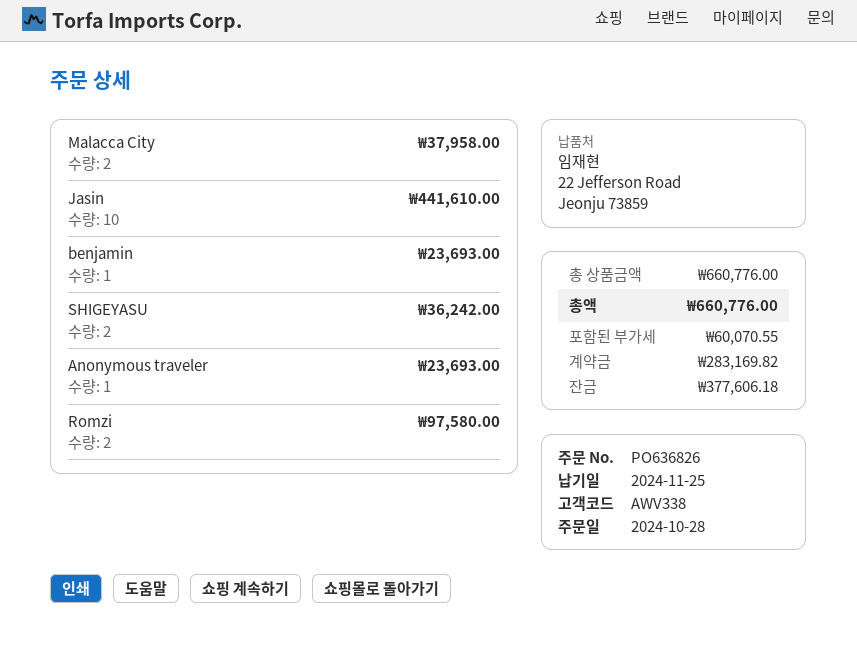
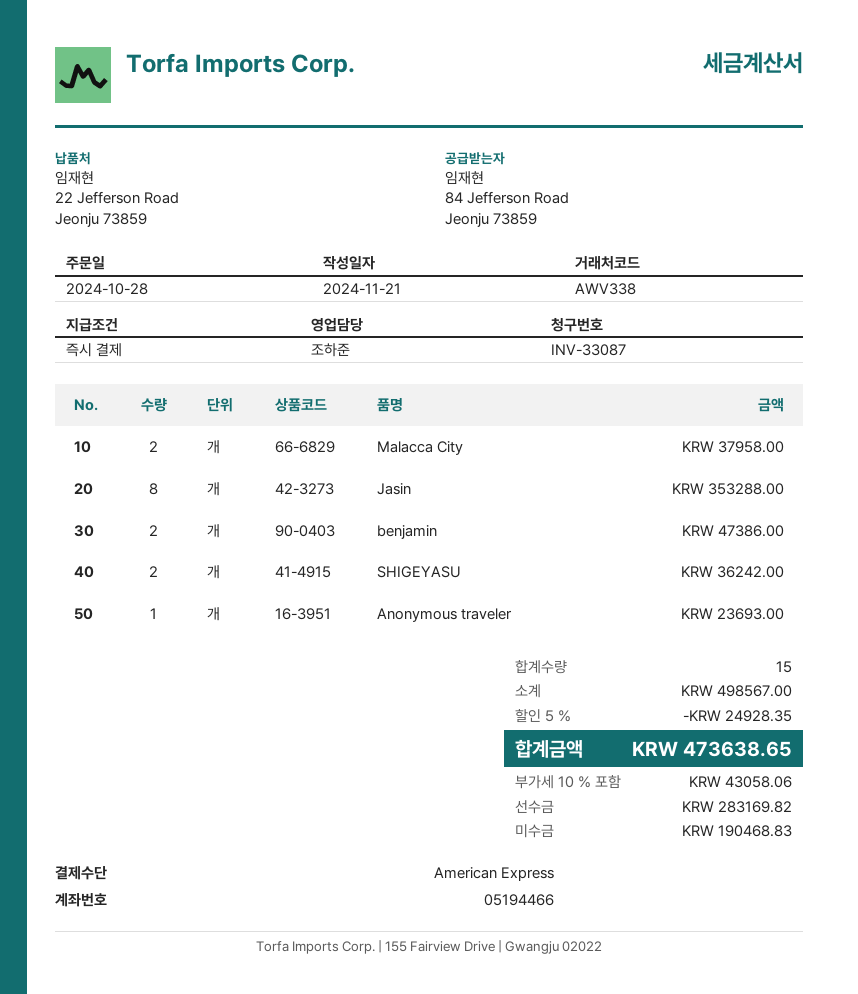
Jasin: 10 for 441610.00 -> 8 for 353288.00
benjamin: 1 for 23693.00 -> 2 for 47386.00
Romzi: 2 for 97580.00 -> none
subtotal: 660776.00 -> 498567.00
discount: none -> 5% = 24928.35
tax: 60070.55 -> 43058.06
total: 660776.00 -> 473638.65
balance: 377606.18 -> 190468.83

